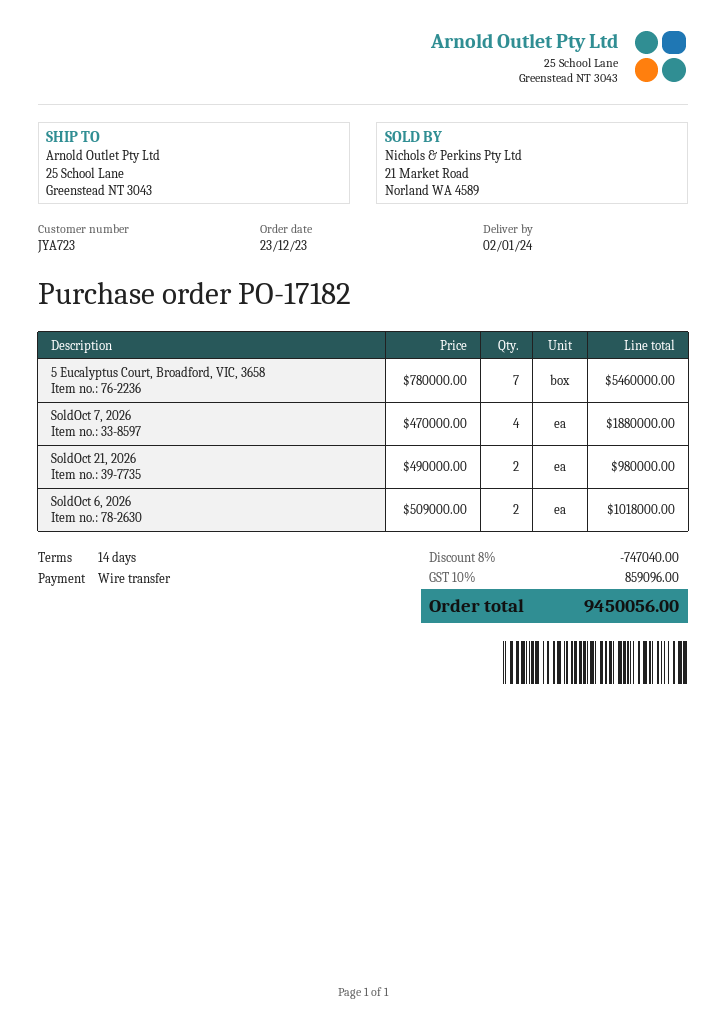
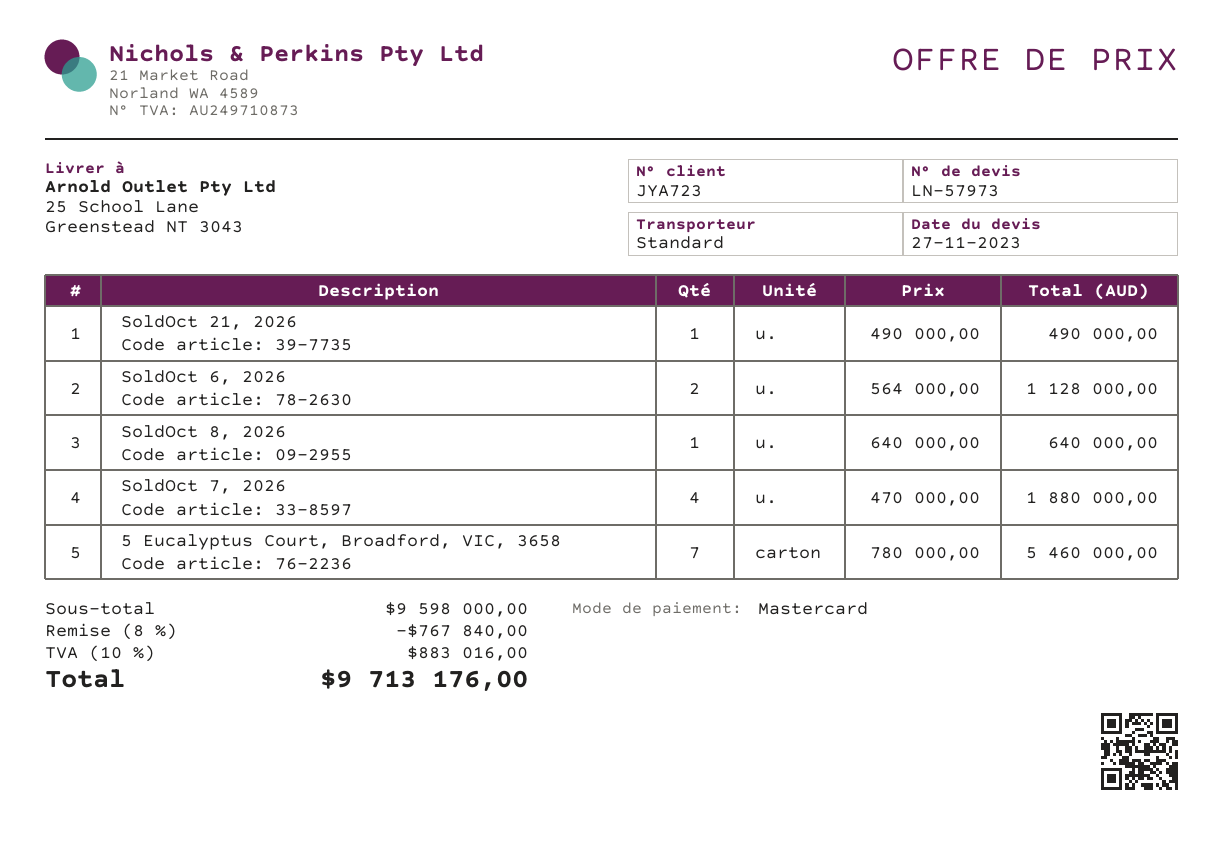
payment method: bank transfer -> Mastercard
SoldOct 21, 2026: 2 x 490000.00 = 980000.00 -> 1 x 490000.00 = 490000.00
SoldOct 6, 2026: 2 x 509000.00 = 1018000.00 -> 2 x 564000.00 = 1128000.00
SoldOct 8, 2026: none -> 1 x 640000.00 = 640000.00
discount: 8% = 747040.00 -> 8% = 767840.00
tax: 10% = 859096.00 -> 10% = 883016.00
total: 9450056.00 -> 9713176.00

